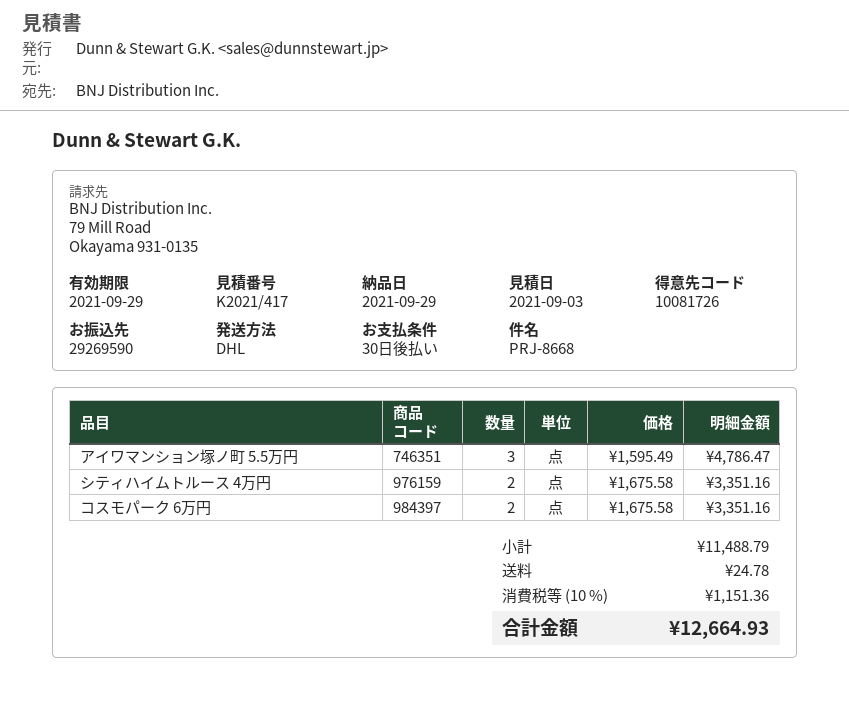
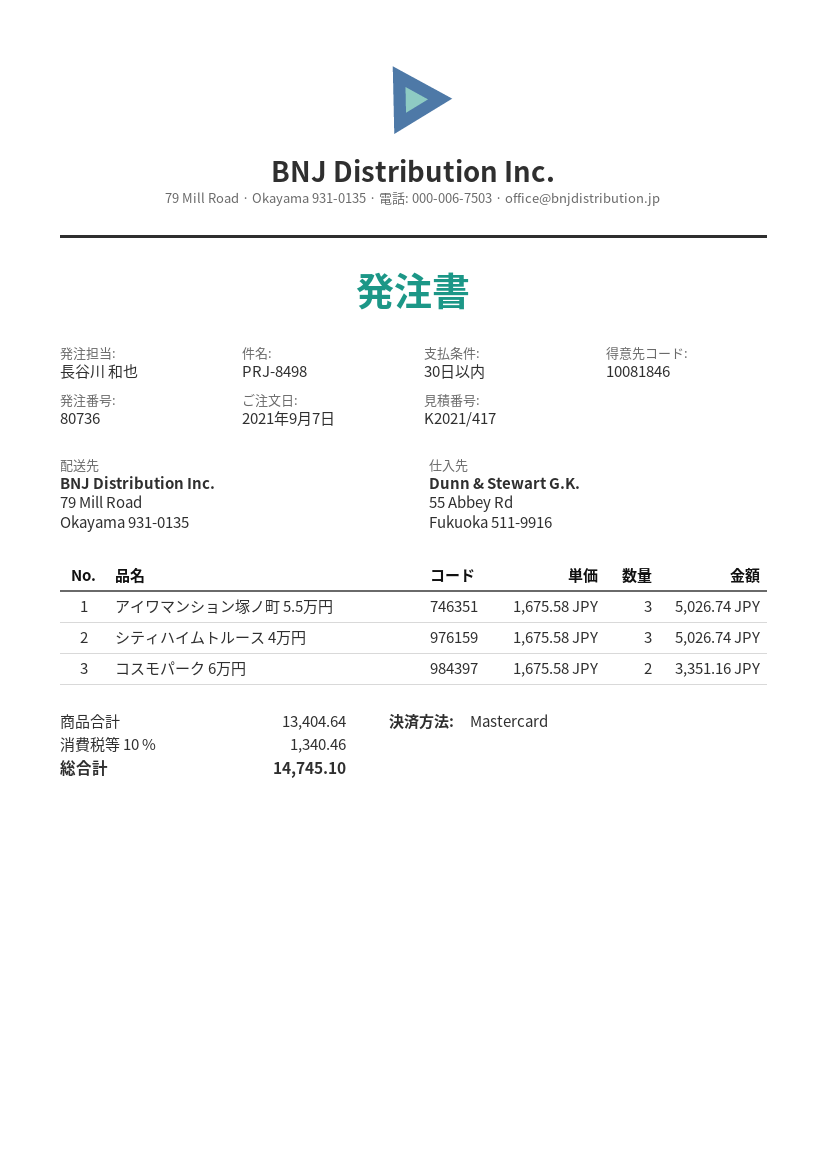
customer number: 10081726 -> 10081846
reference: PRJ-8668 -> PRJ-8498
アイワマンション塚ノ町 5.5万円: 3 x 1595.49 = 4786.47 -> 3 x 1675.58 = 5026.74
シティハイムトルース 4万円: 2 x 1675.58 = 3351.16 -> 3 x 1675.58 = 5026.74
subtotal: 11488.79 -> 13404.64
shipping: 24.78 -> none
tax: 10% = 1151.36 -> 10% = 1340.46
total: 12664.93 -> 14745.10

